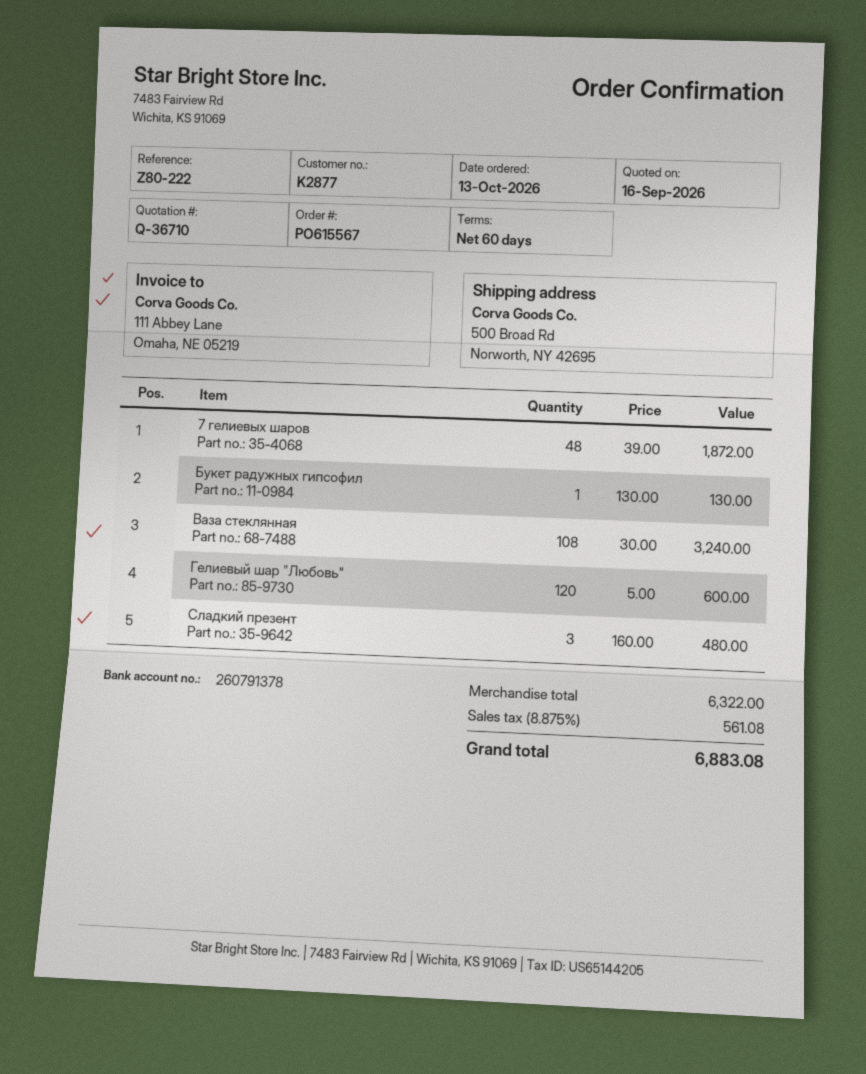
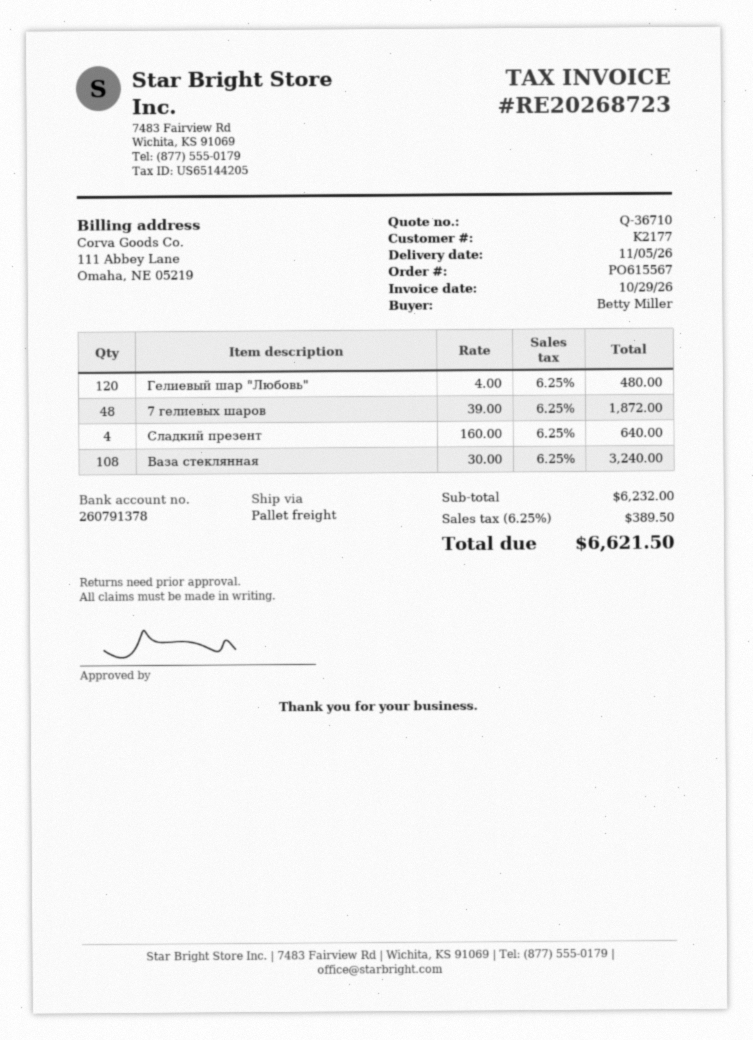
customer number: K2877 -> K2177
Букет радужных гипсофил: 1 x 130.00 = 130.00 -> none
Гелиевый шар "Любовь": 120 x 5.00 = 600.00 -> 120 x 4.00 = 480.00
Сладкий презент: 3 x 160.00 = 480.00 -> 4 x 160.00 = 640.00
subtotal: 6322.00 -> 6232.00
tax: 8.875% = 561.08 -> 6.25% = 389.50
total: 6883.08 -> 6621.50

